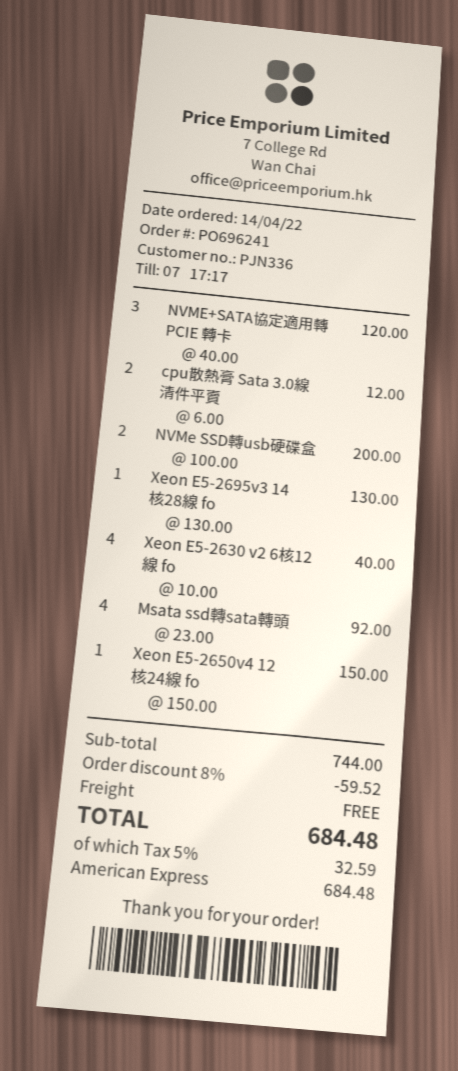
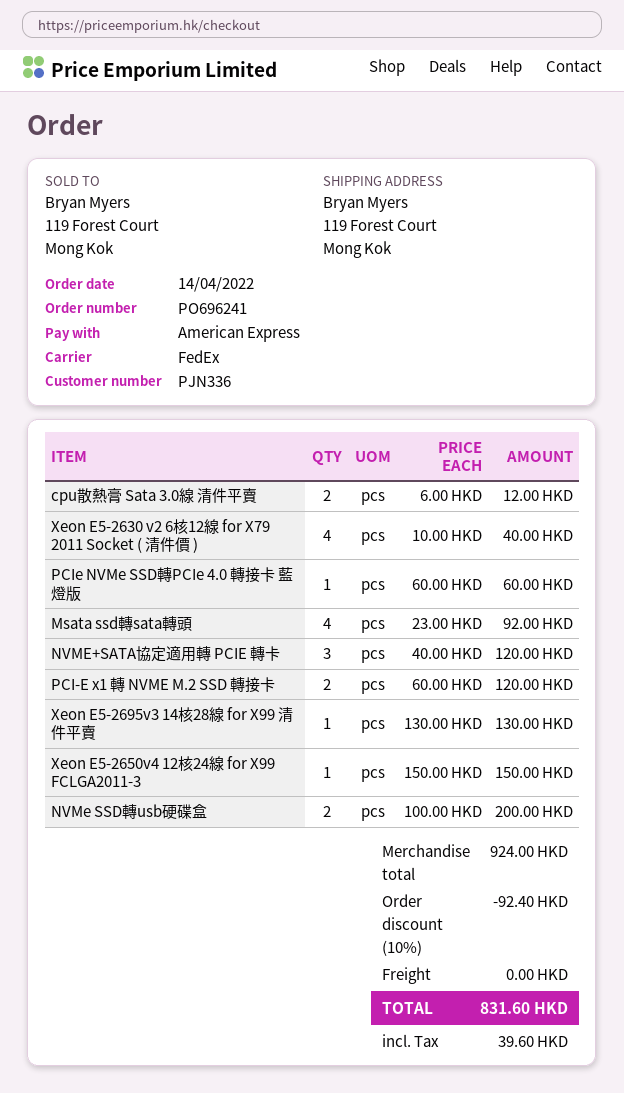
PCIe NVMe SSD轉PCIe 4.0 轉接卡 藍燈版: none -> 1 x 60.00 = 60.00
PCI-E x1 轉 NVME M.2 SSD 轉接卡: none -> 2 x 60.00 = 120.00
subtotal: 744.00 -> 924.00
discount: 8% = 59.52 -> 10% = 92.40
tax: 32.59 -> 39.60
total: 684.48 -> 831.60

